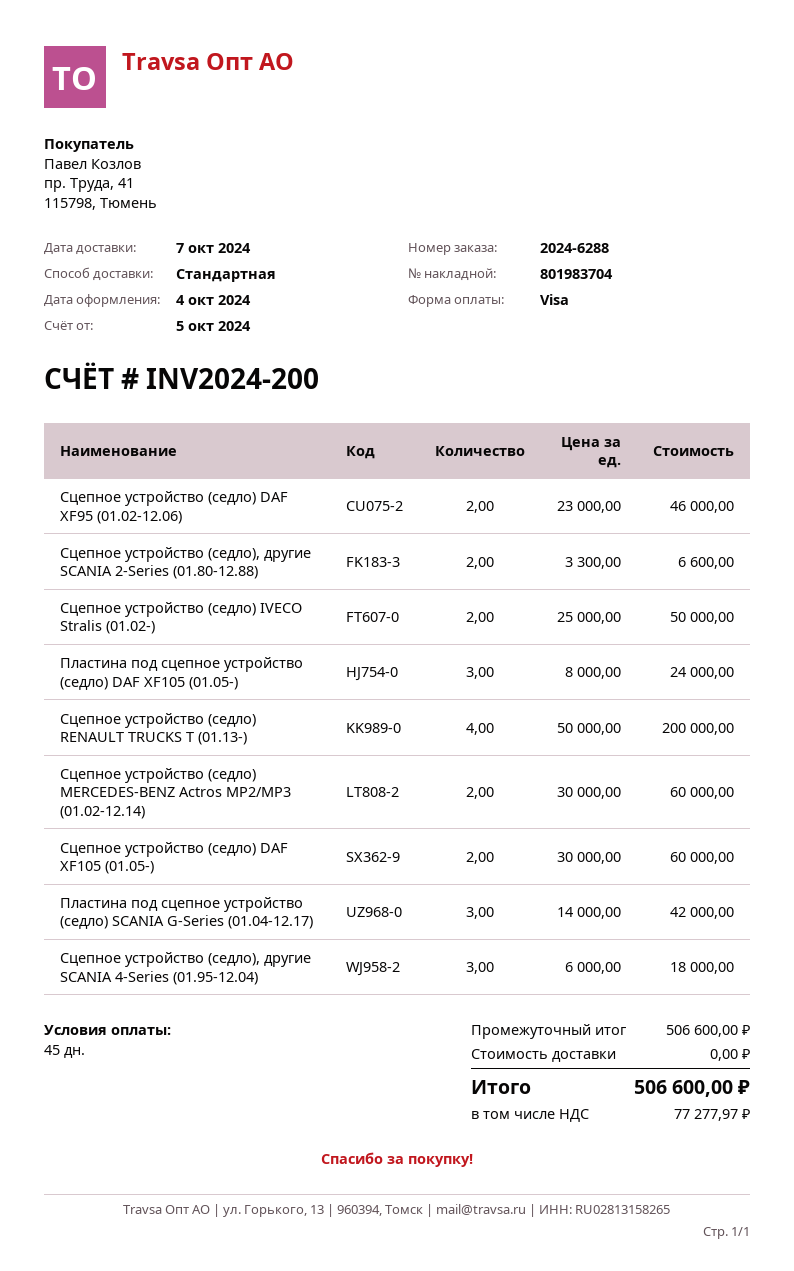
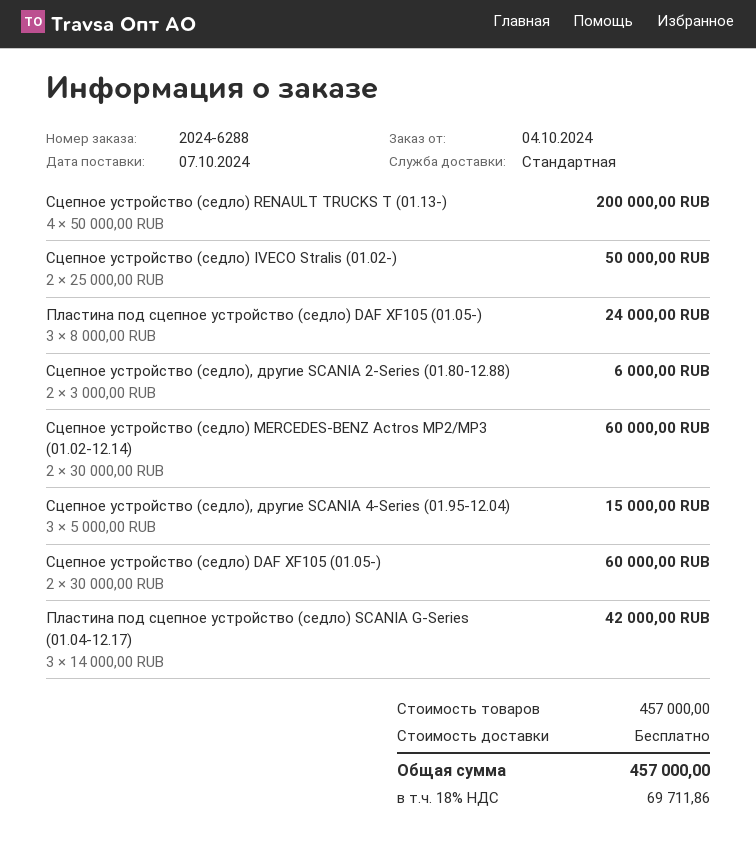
Сцепное устройство (седло) DAF XF95 (01.02-12.06): 2 x 23000.00 = 46000.00 -> none
Сцепное устройство (седло), другие SCANIA 2-Series (01.80-12.88): 2 x 3300.00 = 6600.00 -> 2 x 3000.00 = 6000.00
Сцепное устройство (седло), другие SCANIA 4-Series (01.95-12.04): 3 x 6000.00 = 18000.00 -> 3 x 5000.00 = 15000.00
subtotal: 506600.00 -> 457000.00
tax: 77277.97 -> 69711.86
total: 506600.00 -> 457000.00

